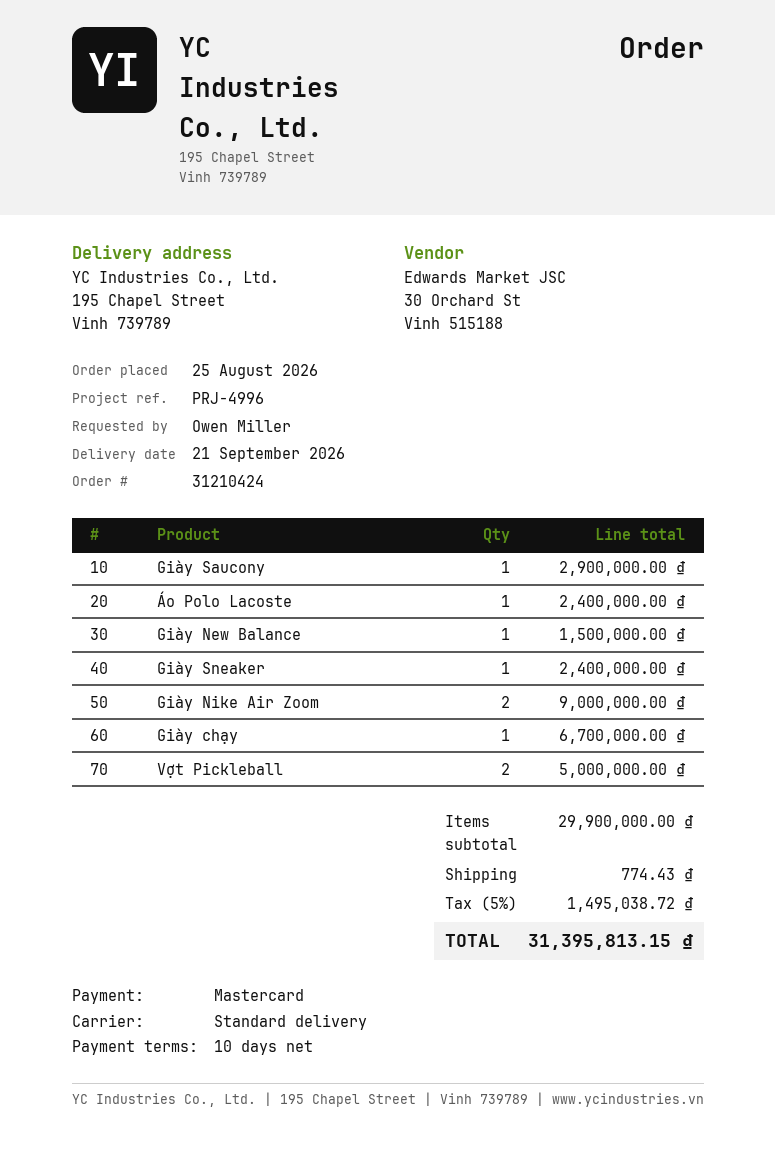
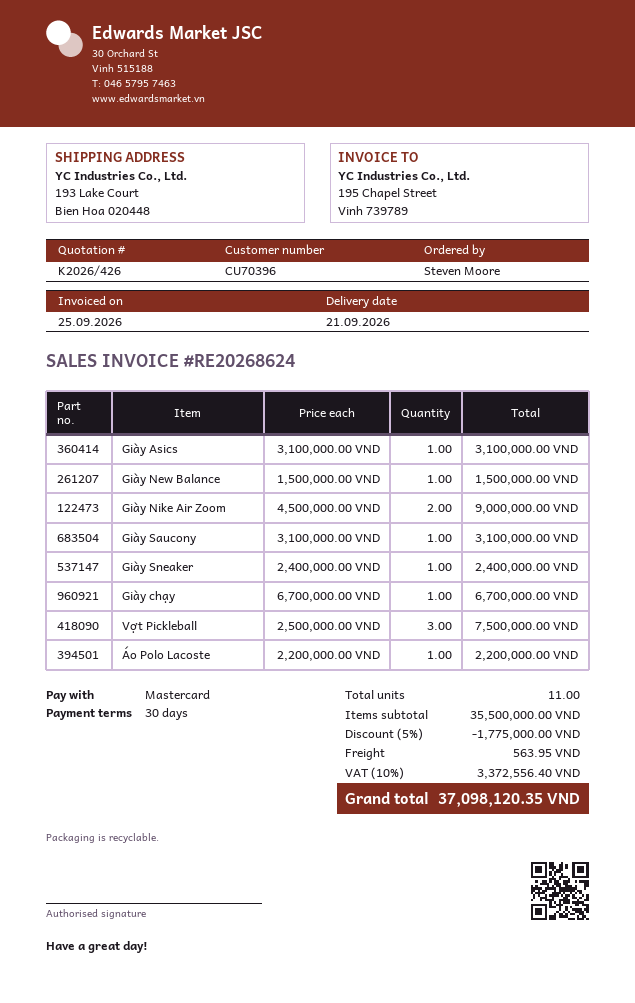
payment terms: 10 days -> 30 days
ordered by: Owen Miller -> Steven Moore
ship to: 195 Chapel Street, Vinh 739789 -> 193 Lake Court, Bien Hoa 020448
Giày Saucony: 1 for 2900000.00 -> 1 for 3100000.00
Áo Polo Lacoste: 1 for 2400000.00 -> 1 for 2200000.00
Vợt Pickleball: 2 for 5000000.00 -> 3 for 7500000.00
Giày Asics: none -> 1 for 3100000.00
subtotal: 29900000.00 -> 35500000.00
discount: none -> 5% = 1775000.00
shipping: 774.43 -> 563.95
tax: 5% = 1495038.72 -> 10% = 3372556.40
total: 31395813.15 -> 37098120.35

